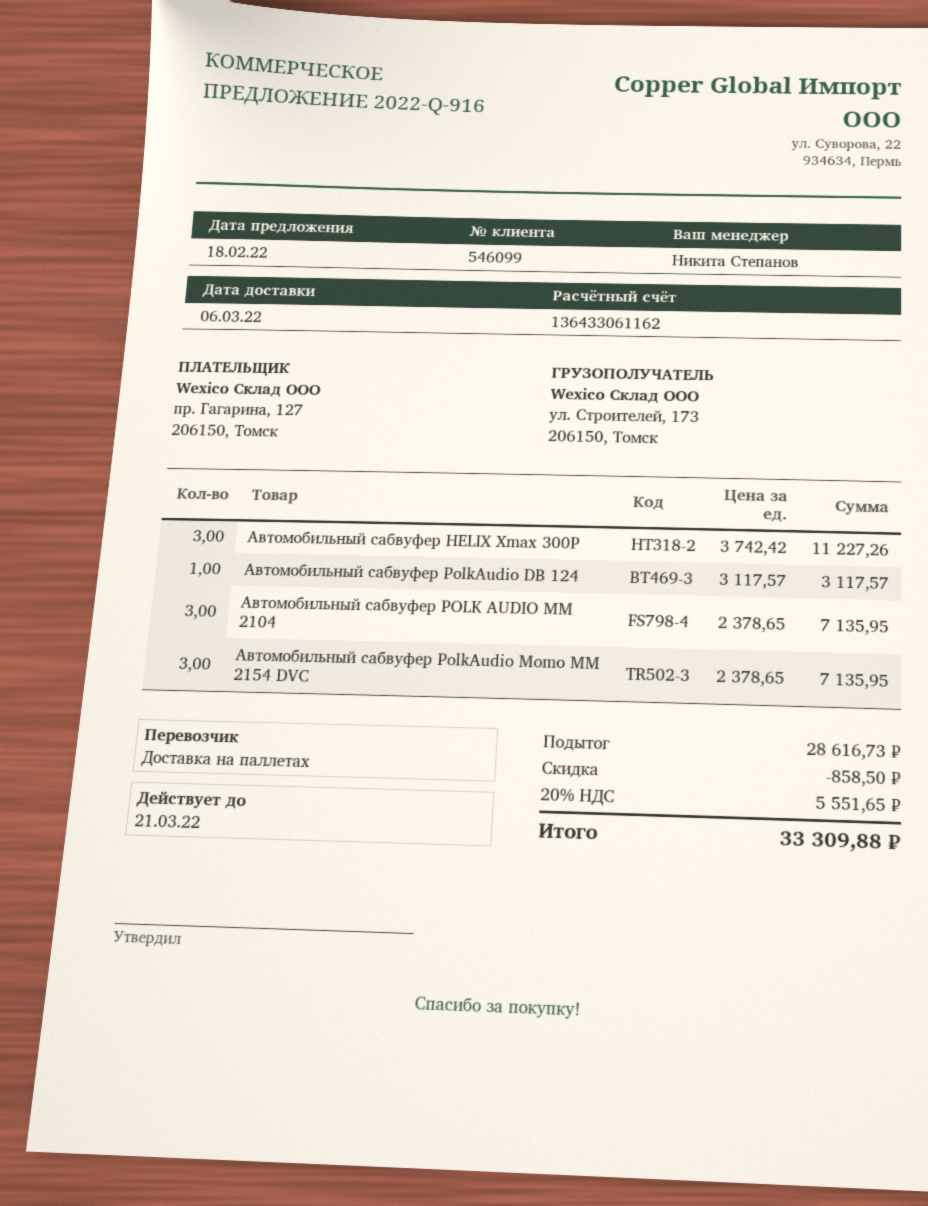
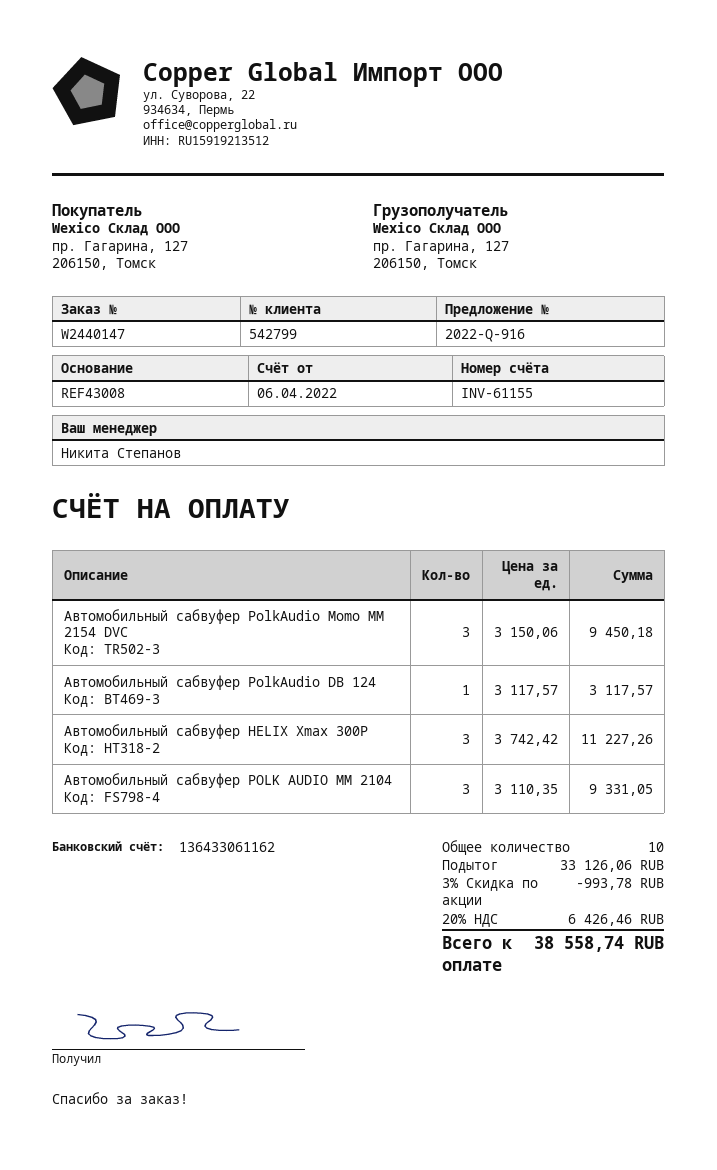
customer number: 546099 -> 542799
ship to: ул. Строителей, 173, 206150, Томск -> пр. Гагарина, 127, 206150, Томск
Автомобильный сабвуфер POLK AUDIO MM 2104: 3 x 2378.65 = 7135.95 -> 3 x 3110.35 = 9331.05
Автомобильный сабвуфер PolkAudio Momo MM 2154 DVC: 3 x 2378.65 = 7135.95 -> 3 x 3150.06 = 9450.18
subtotal: 28616.73 -> 33126.06
discount: 858.50 -> 993.78
tax: 20% = 5551.65 -> 20% = 6426.46
total: 33309.88 -> 38558.74

